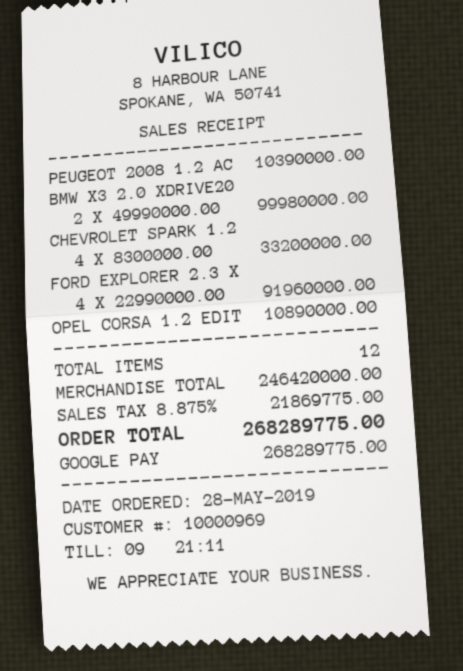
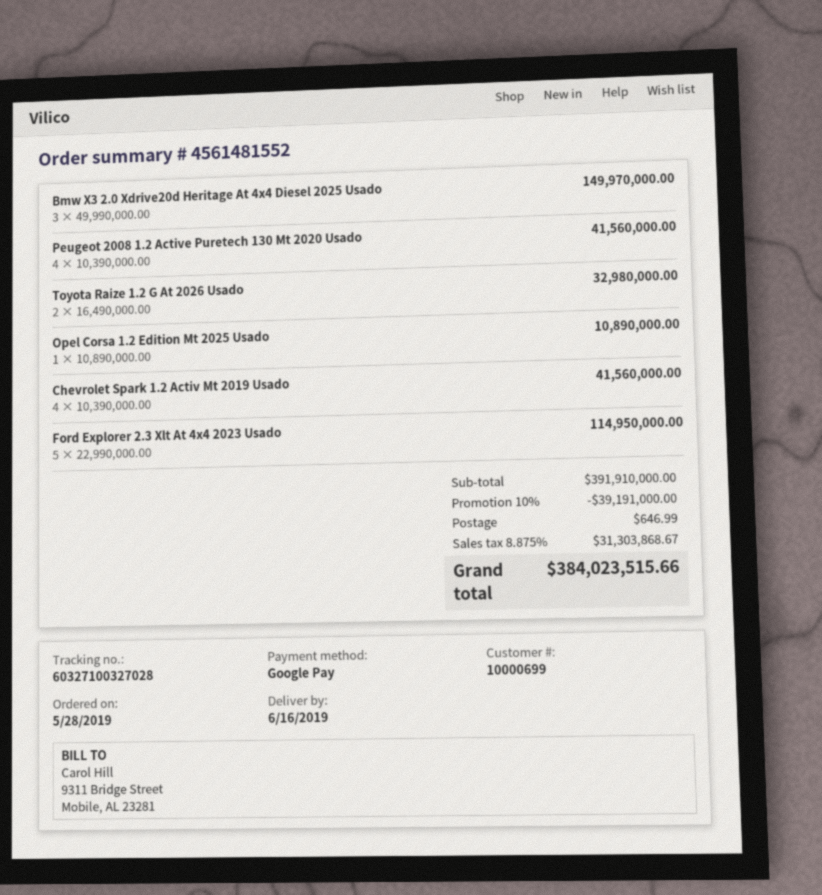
customer number: 10000969 -> 10000699
PEUGEOT 2008 1.2 AC: 1 x 10390000.00 = 10390000.00 -> 4 x 10390000.00 = 41560000.00
BMW X3 2.0 XDRIVE20: 2 x 49990000.00 = 99980000.00 -> 3 x 49990000.00 = 149970000.00
CHEVROLET SPARK 1.2: 4 x 8300000.00 = 33200000.00 -> 4 x 10390000.00 = 41560000.00
FORD EXPLORER 2.3 X: 4 x 22990000.00 = 91960000.00 -> 5 x 22990000.00 = 114950000.00
Toyota Raize 1.2 G At 2026 Usado: none -> 2 x 16490000.00 = 32980000.00
subtotal: 246420000.00 -> 391910000.00
discount: none -> 10% = 39191000.00
shipping: none -> 646.99
tax: 8.875% = 21869775.00 -> 8.875% = 31303868.67
total: 268289775.00 -> 384023515.66

